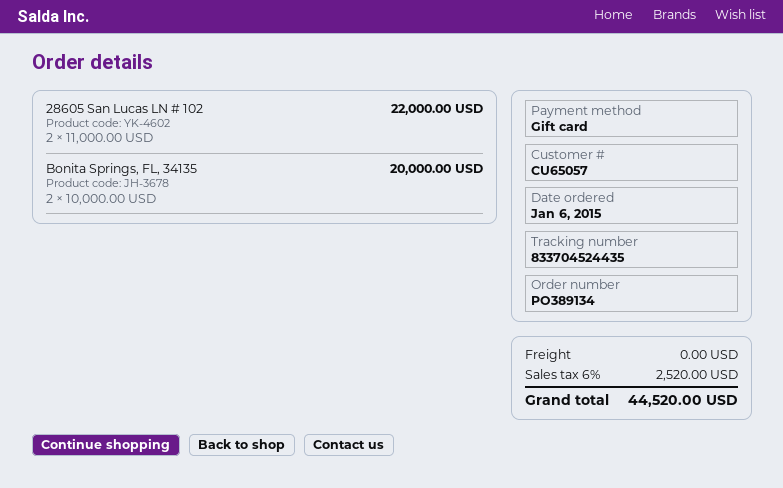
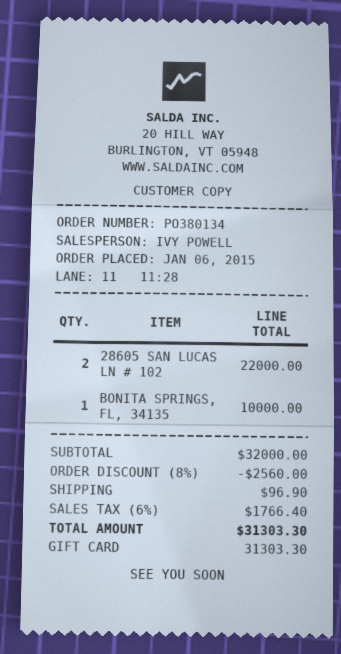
order number: PO389134 -> PO380134
Bonita Springs, FL, 34135: 2 for 20000.00 -> 1 for 10000.00
discount: none -> 8% = 2560.00
shipping: 0.00 -> 96.90
tax: 6% = 2520.00 -> 6% = 1766.40
total: 44520.00 -> 31303.30

